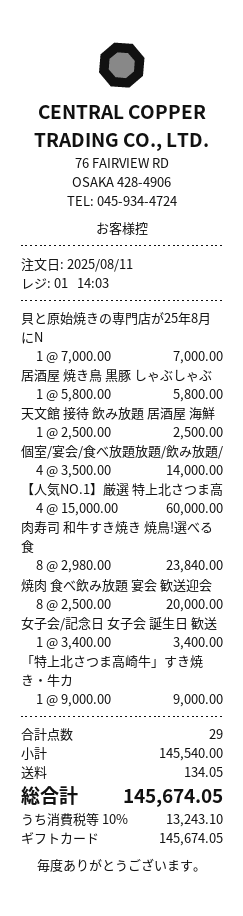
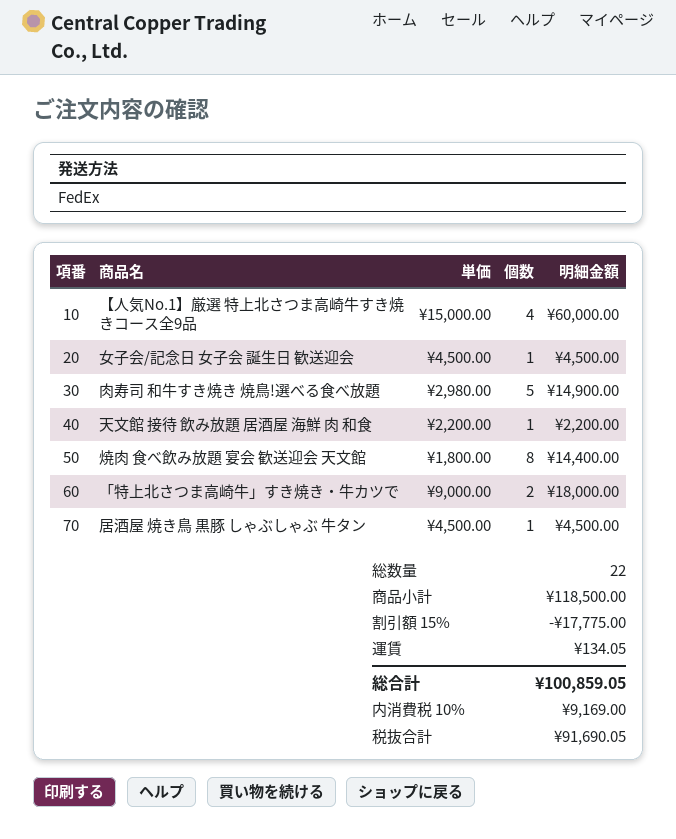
貝と原始焼きの専門店が25年8月にN: 1 x 7000.00 = 7000.00 -> none
居酒屋 焼き鳥 黒豚 しゃぶしゃぶ: 1 x 5800.00 = 5800.00 -> 1 x 4500.00 = 4500.00
天文館 接待 飲み放題 居酒屋 海鮮: 1 x 2500.00 = 2500.00 -> 1 x 2200.00 = 2200.00
個室/宴会/食べ放題放題/飲み放題/: 4 x 3500.00 = 14000.00 -> none
肉寿司 和牛すき焼き 焼鳥!選べる食: 8 x 2980.00 = 23840.00 -> 5 x 2980.00 = 14900.00
焼肉 食べ飲み放題 宴会 歓送迎会: 8 x 2500.00 = 20000.00 -> 8 x 1800.00 = 14400.00
女子会/記念日 女子会 誕生日 歓送: 1 x 3400.00 = 3400.00 -> 1 x 4500.00 = 4500.00
「特上北さつま高崎牛」すき焼き・牛カ: 1 x 9000.00 = 9000.00 -> 2 x 9000.00 = 18000.00
total quantity: 29 -> 22
subtotal: 145540.00 -> 118500.00
discount: none -> 15% = 17775.00
tax: 10% = 13243.10 -> 10% = 9169.00
total: 145674.05 -> 100859.05

